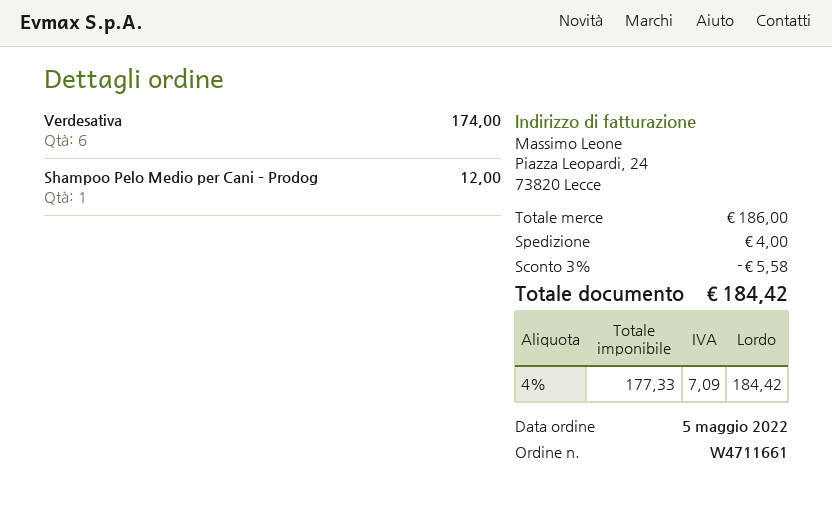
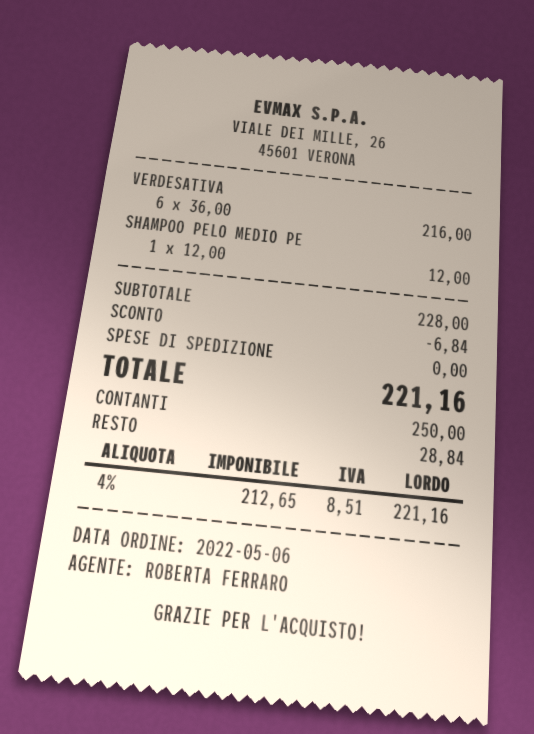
order date: 2022-05-05 -> 2022-05-06
Verdesativa: 6 for 174.00 -> 6 for 216.00
subtotal: 186.00 -> 228.00
discount: 5.58 -> 6.84
shipping: 4.00 -> 0.00
net: 177.33 -> 212.65
tax: 4% = 7.09 -> 4% = 8.51
total: 184.42 -> 221.16

